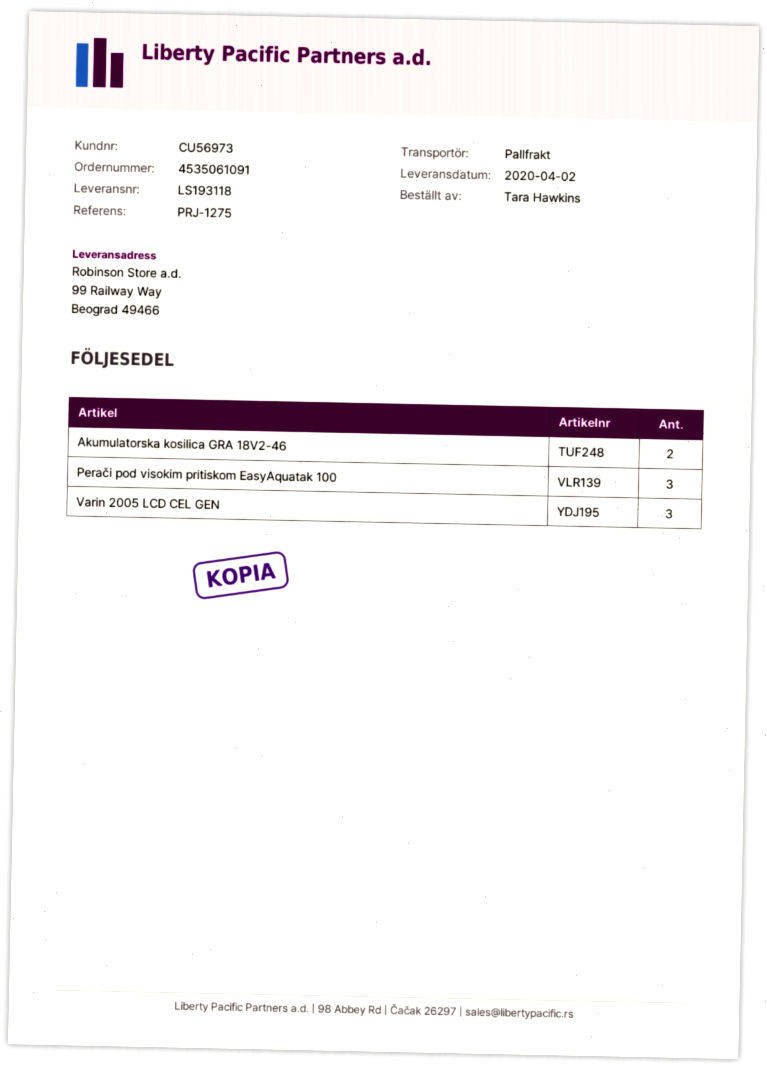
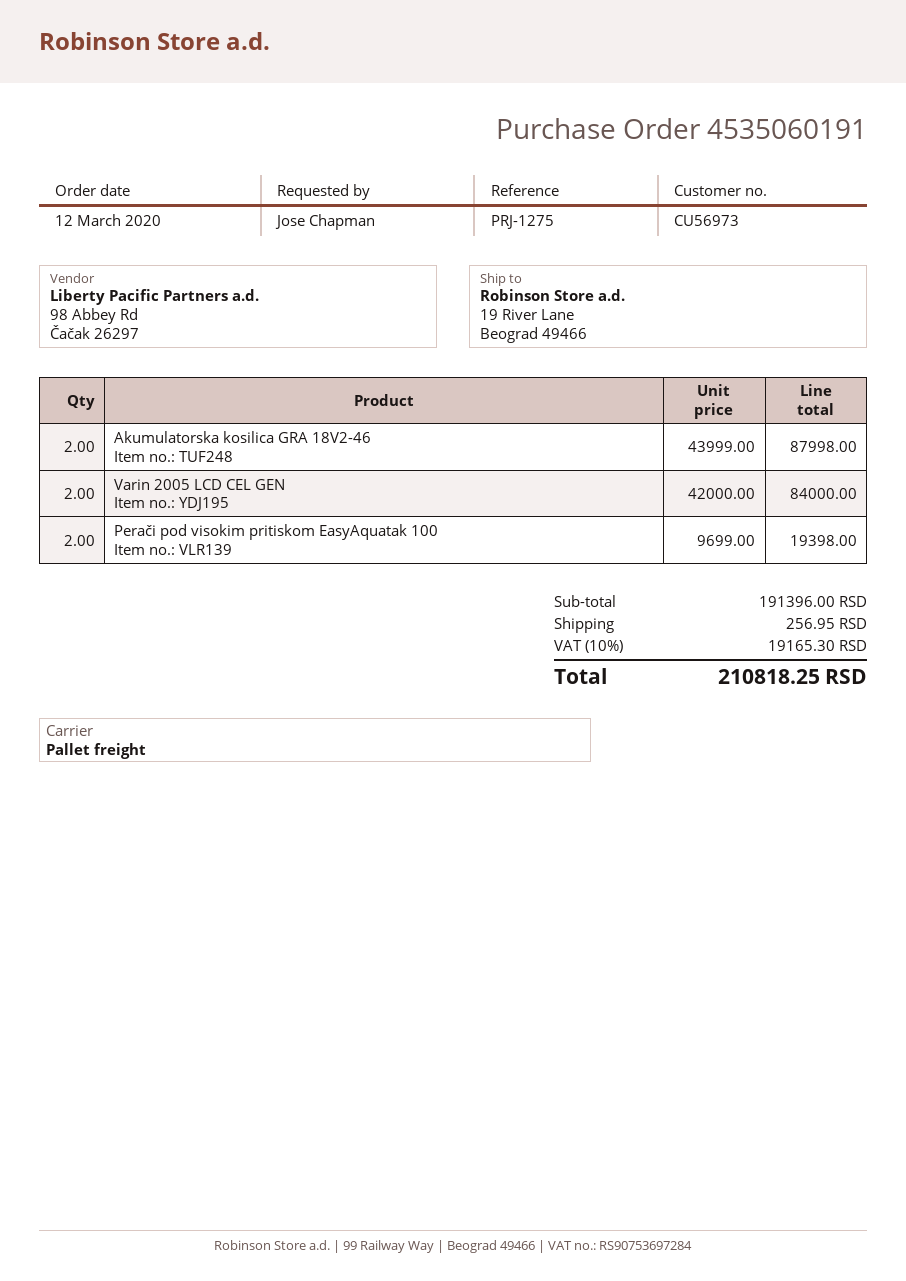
order number: 4535061091 -> 4535060191
ordered by: Tara Hawkins -> Jose Chapman
ship to: 99 Railway Way, Beograd 49466 -> 19 River Lane, Beograd 49466
Perači pod visokim pritiskom EasyAquatak 100: 3 -> 2
Varin 2005 LCD CEL GEN: 3 -> 2

